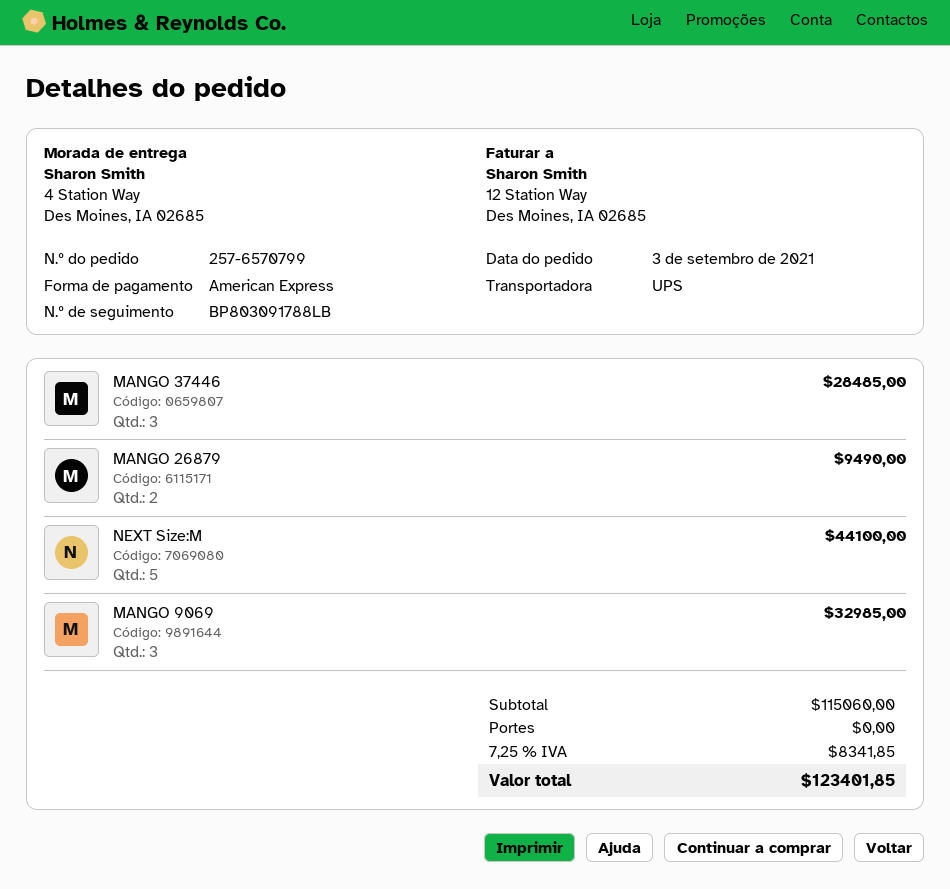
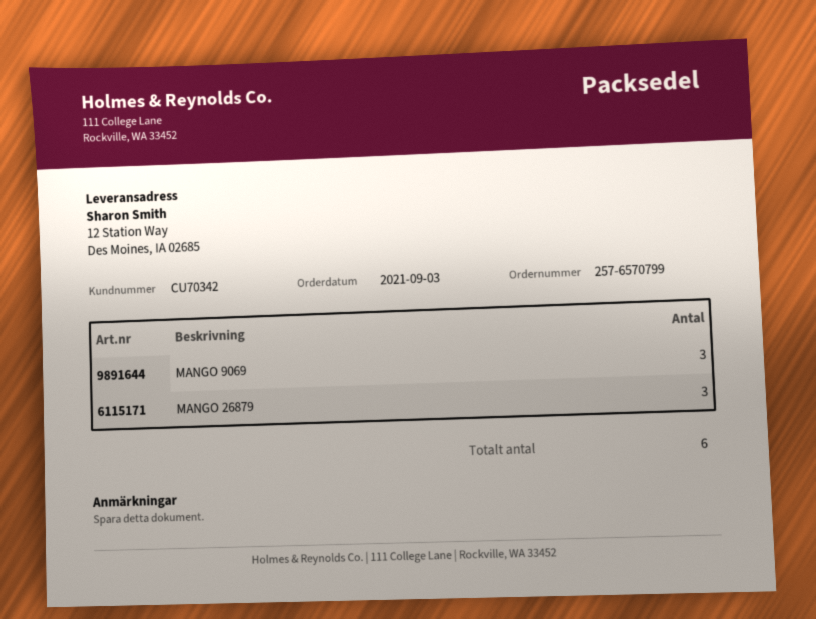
ship to: 4 Station Way, Des Moines, IA 02685 -> 12 Station Way, Des Moines, IA 02685
MANGO 37446: 3 -> none
MANGO 26879: 2 -> 3
NEXT Size:M: 5 -> none

